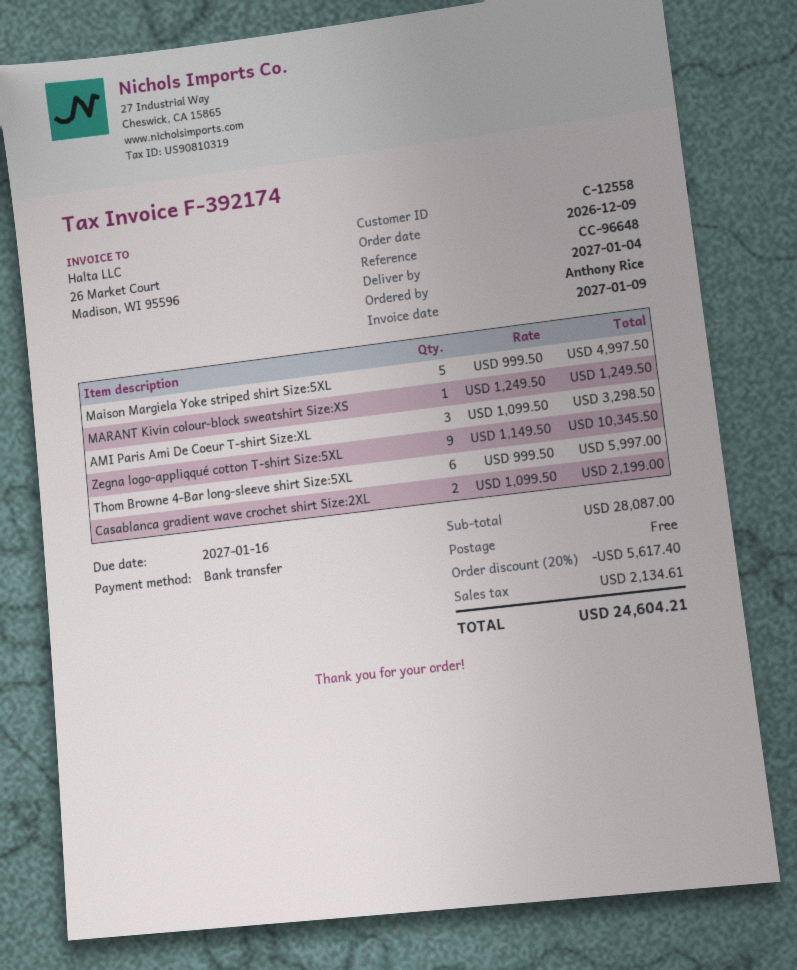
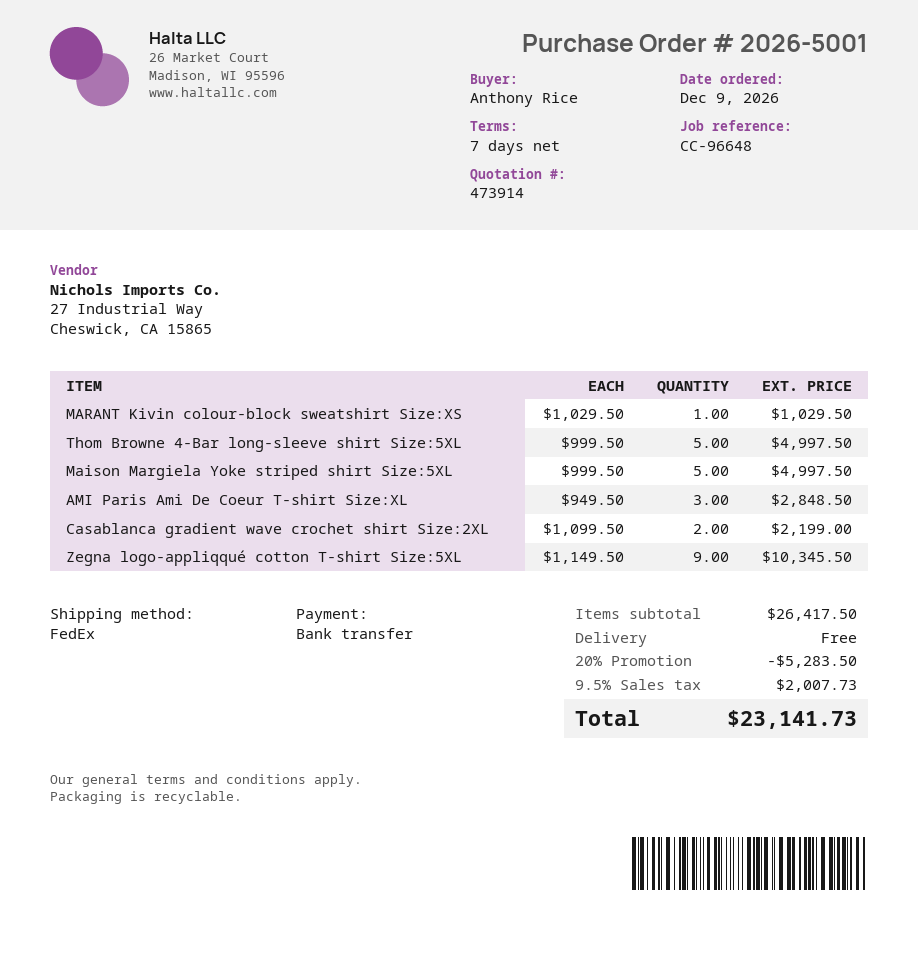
MARANT Kivin colour-block sweatshirt Size:XS: 1 x 1249.50 = 1249.50 -> 1 x 1029.50 = 1029.50
AMI Paris Ami De Coeur T-shirt Size:XL: 3 x 1099.50 = 3298.50 -> 3 x 949.50 = 2848.50
Thom Browne 4-Bar long-sleeve shirt Size:5XL: 6 x 999.50 = 5997.00 -> 5 x 999.50 = 4997.50
subtotal: 28087.00 -> 26417.50
discount: 20% = 5617.40 -> 20% = 5283.50
tax: 2134.61 -> 2007.73
total: 24604.21 -> 23141.73

